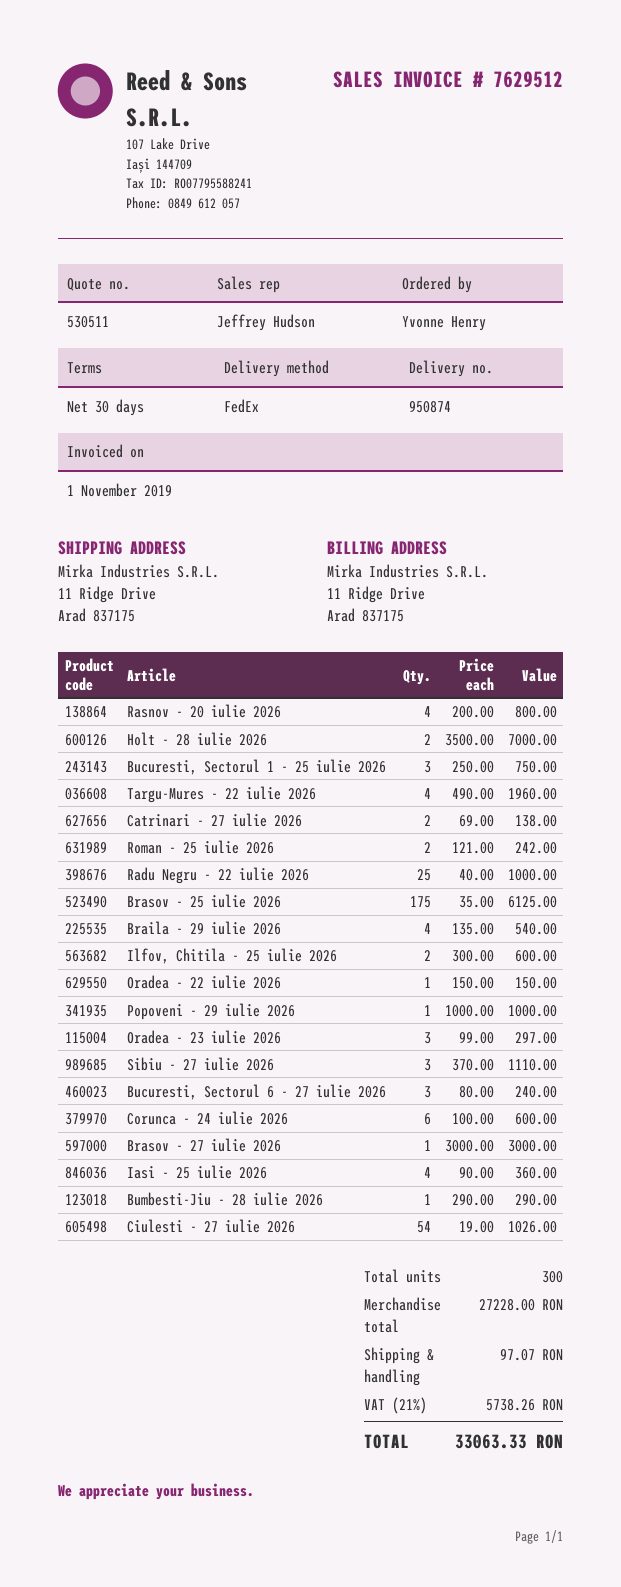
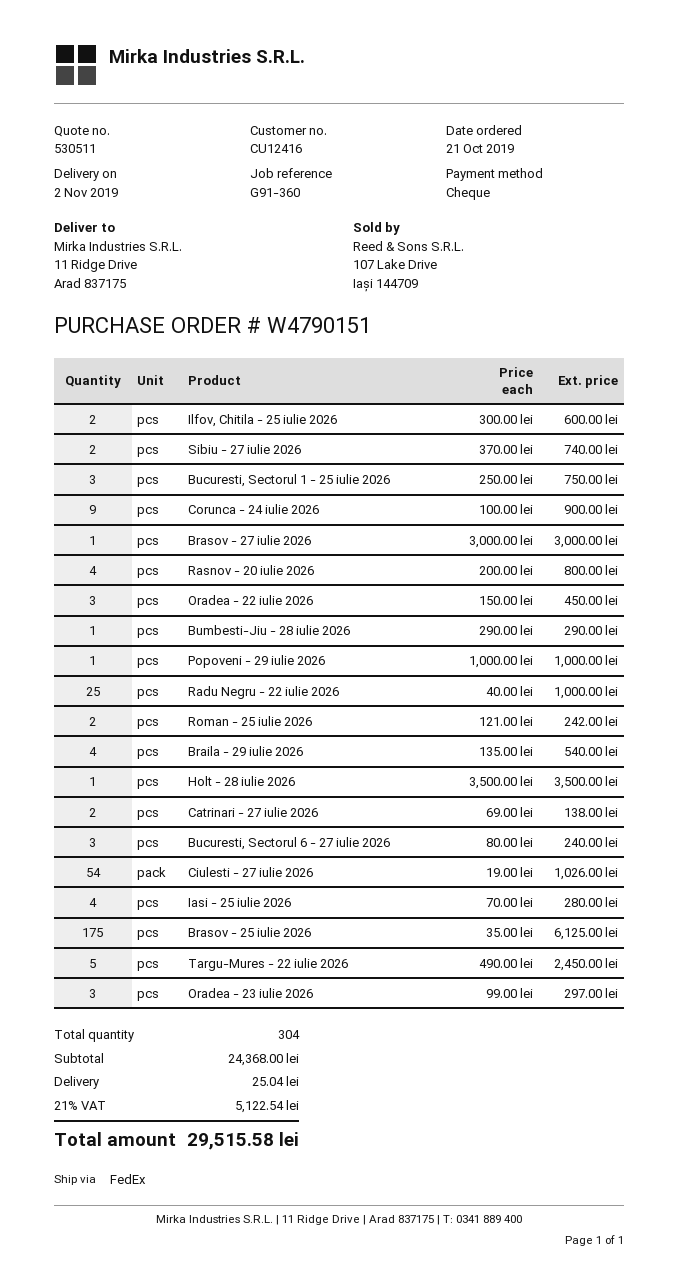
Holt - 28 iulie 2026: 2 x 3500.00 = 7000.00 -> 1 x 3500.00 = 3500.00
Targu-Mures - 22 iulie 2026: 4 x 490.00 = 1960.00 -> 5 x 490.00 = 2450.00
Oradea - 22 iulie 2026: 1 x 150.00 = 150.00 -> 3 x 150.00 = 450.00
Sibiu - 27 iulie 2026: 3 x 370.00 = 1110.00 -> 2 x 370.00 = 740.00
Corunca - 24 iulie 2026: 6 x 100.00 = 600.00 -> 9 x 100.00 = 900.00
Iasi - 25 iulie 2026: 4 x 90.00 = 360.00 -> 4 x 70.00 = 280.00
total quantity: 300 -> 304
subtotal: 27228.00 -> 24368.00
shipping: 97.07 -> 25.04
tax: 21% = 5738.26 -> 21% = 5122.54
total: 33063.33 -> 29515.58

